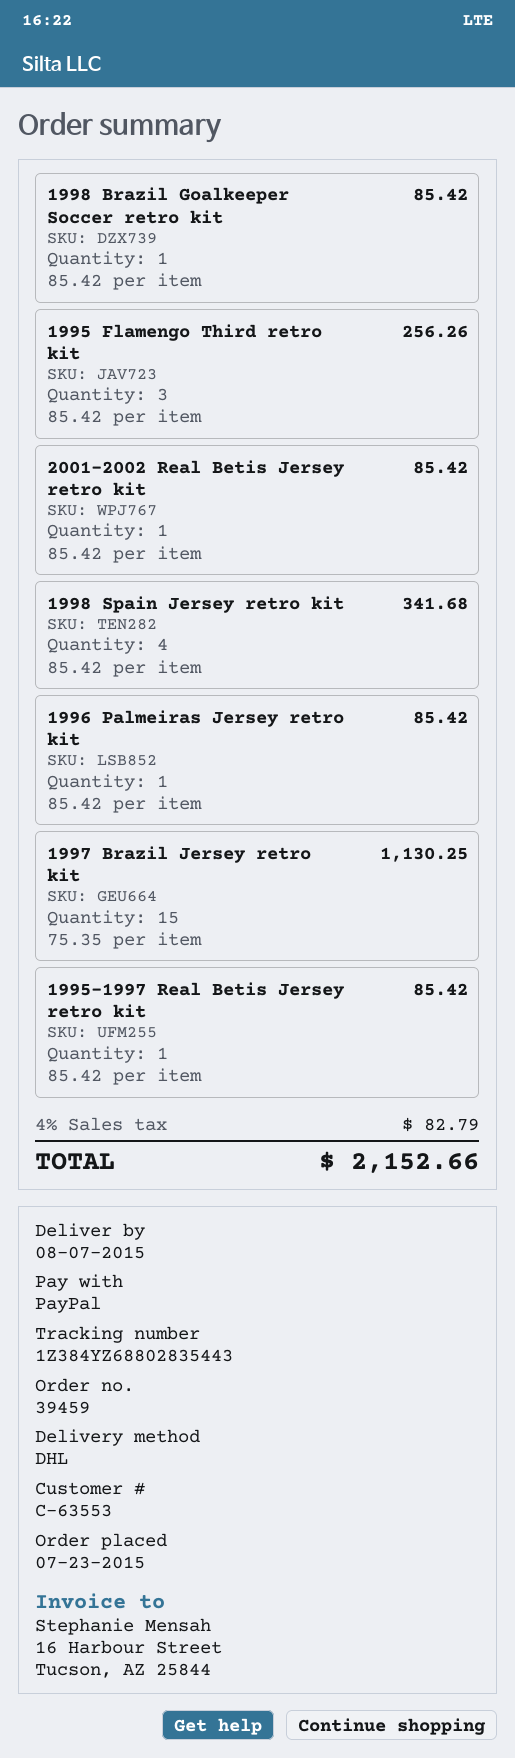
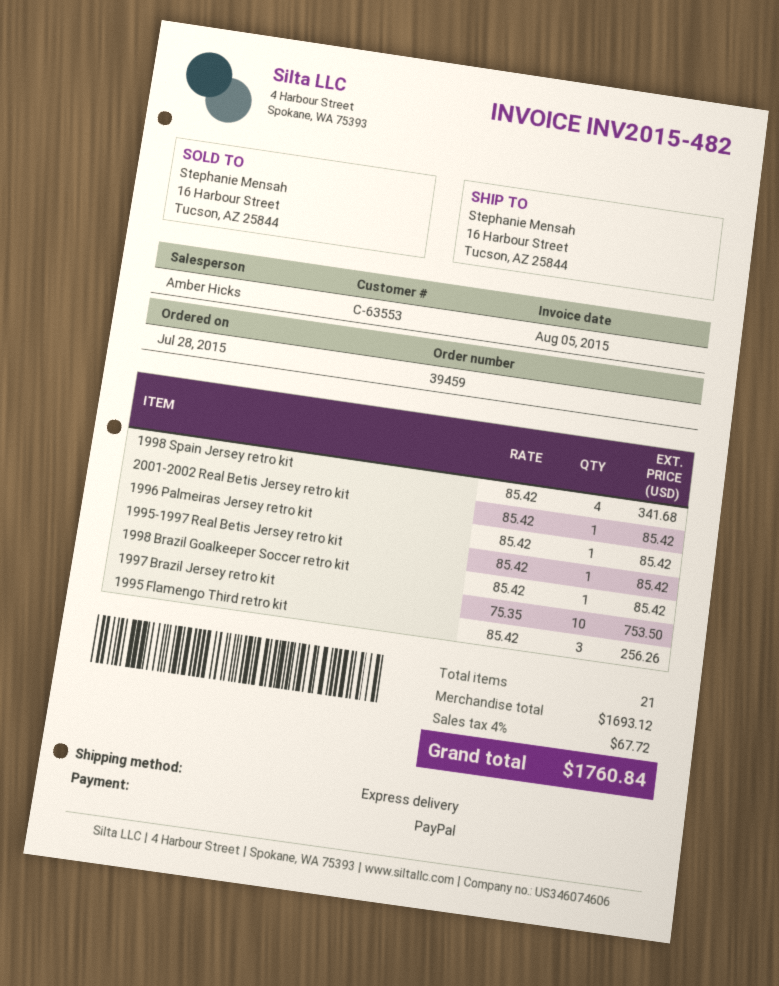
order date: 2015-07-23 -> 2015-07-28
shipping method: DHL -> express
1997 Brazil Jersey retro kit: 15 x 75.35 = 1130.25 -> 10 x 75.35 = 753.50
tax: 4% = 82.79 -> 4% = 67.72
total: 2152.66 -> 1760.84

